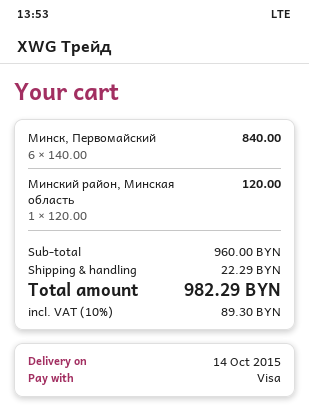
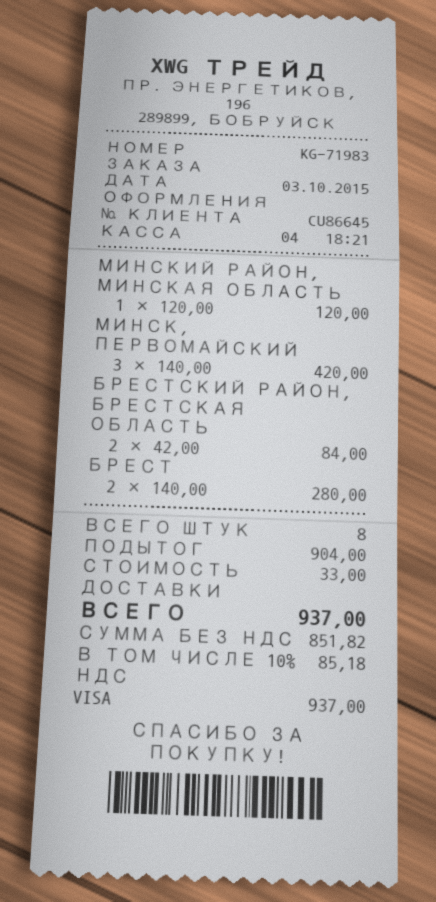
Минск, Первомайский: 6 x 140.00 = 840.00 -> 3 x 140.00 = 420.00
БРЕСТСКИЙ РАЙОН, БРЕСТСКАЯ ОБЛАСТЬ: none -> 2 x 42.00 = 84.00
БРЕСТ: none -> 2 x 140.00 = 280.00
subtotal: 960.00 -> 904.00
shipping: 22.29 -> 33.00
tax: 10% = 89.30 -> 10% = 85.18
total: 982.29 -> 937.00

